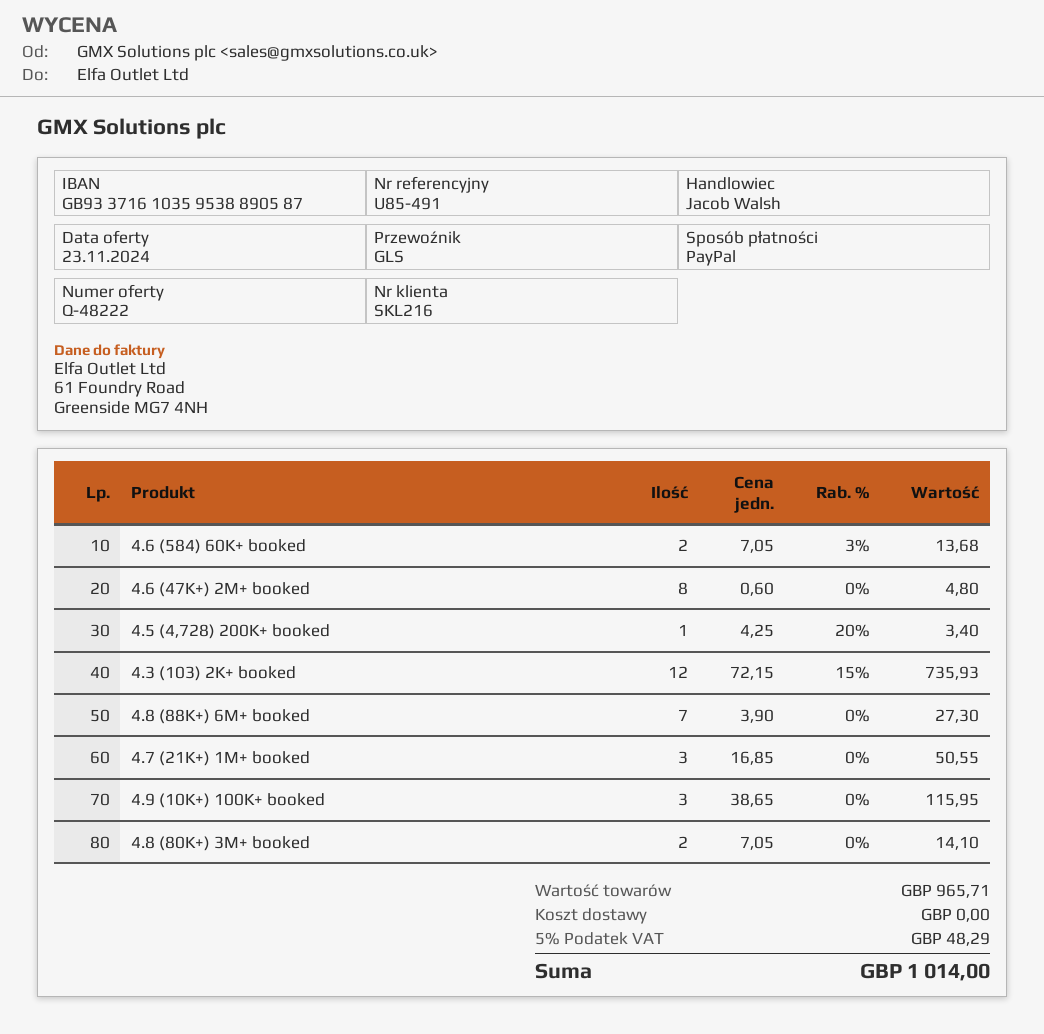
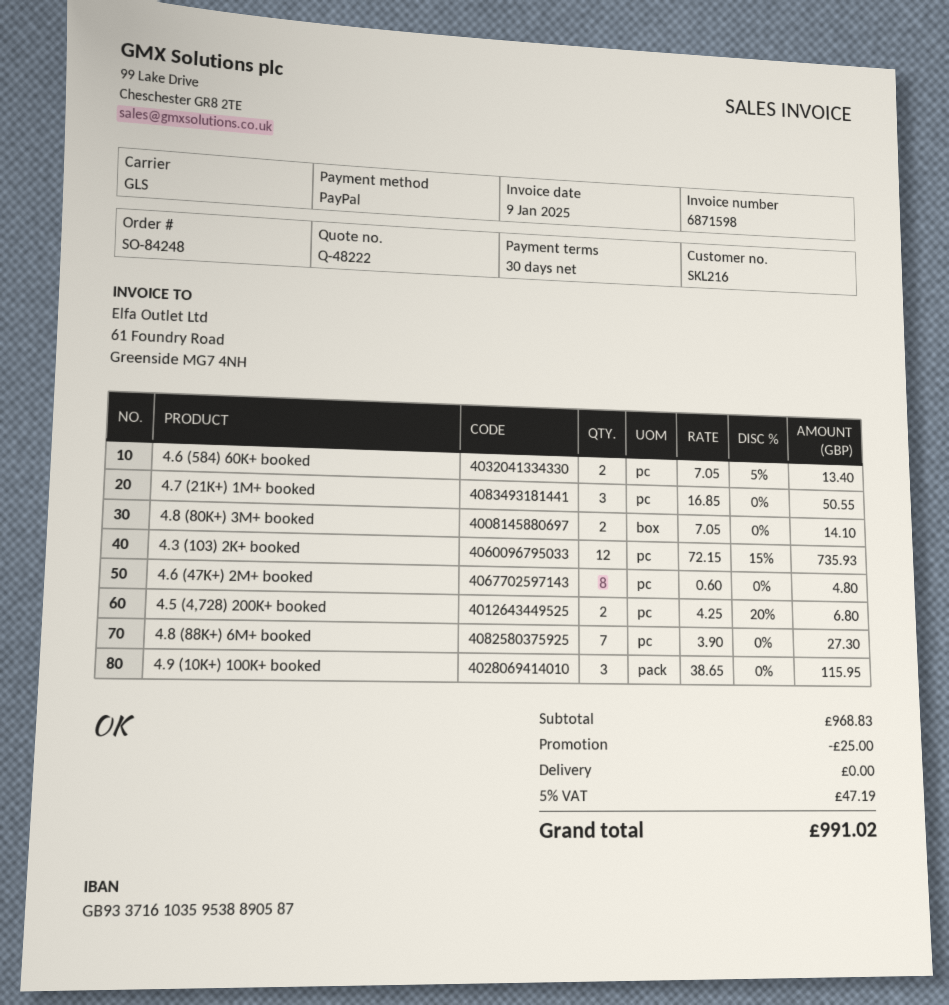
4.6 (584) 60K+ booked: 2 x 7.05 - 3% = 13.68 -> 2 x 7.05 - 5% = 13.40
4.5 (4,728) 200K+ booked: 1 x 4.25 - 20% = 3.40 -> 2 x 4.25 - 20% = 6.80
subtotal: 965.71 -> 968.83
discount: none -> 25.00
tax: 5% = 48.29 -> 5% = 47.19
total: 1014.00 -> 991.02

